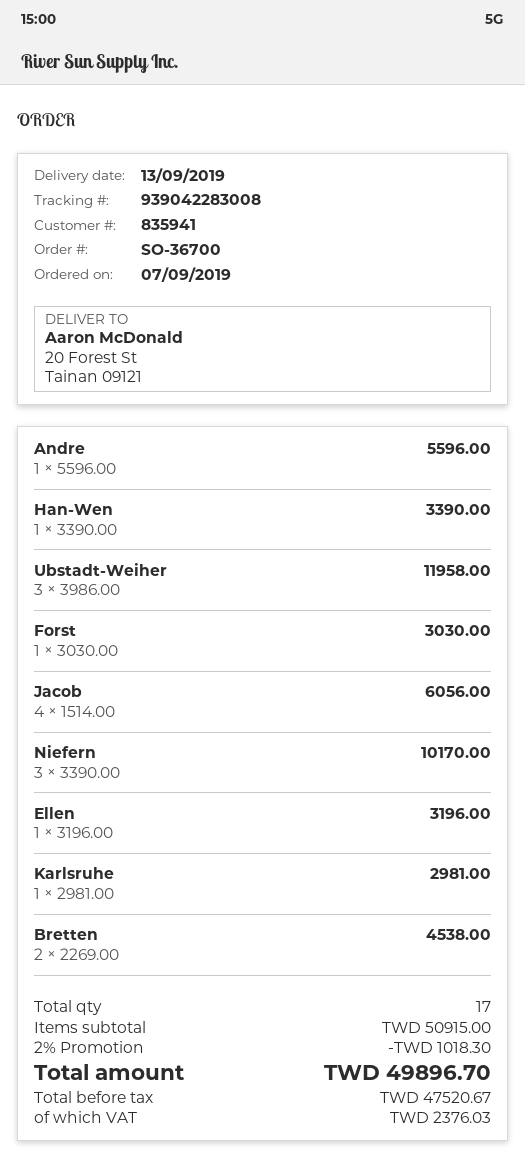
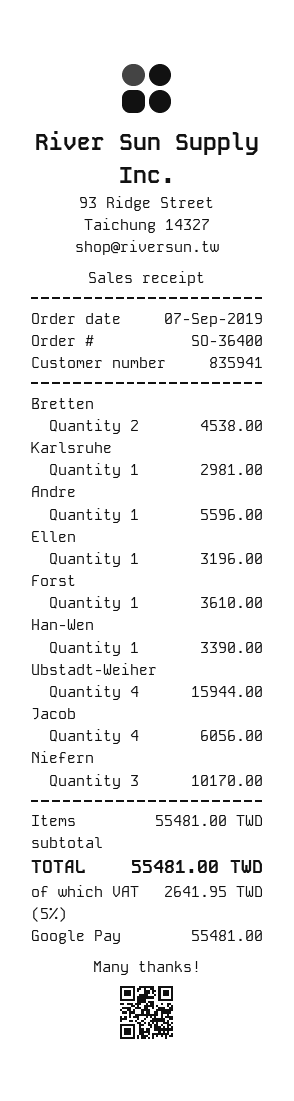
order number: SO-36700 -> SO-36400
Ubstadt-Weiher: 3 for 11958.00 -> 4 for 15944.00
Forst: 1 for 3030.00 -> 1 for 3610.00
subtotal: 50915.00 -> 55481.00
discount: 2% = 1018.30 -> none
tax: 2376.03 -> 2641.95
total: 49896.70 -> 55481.00

